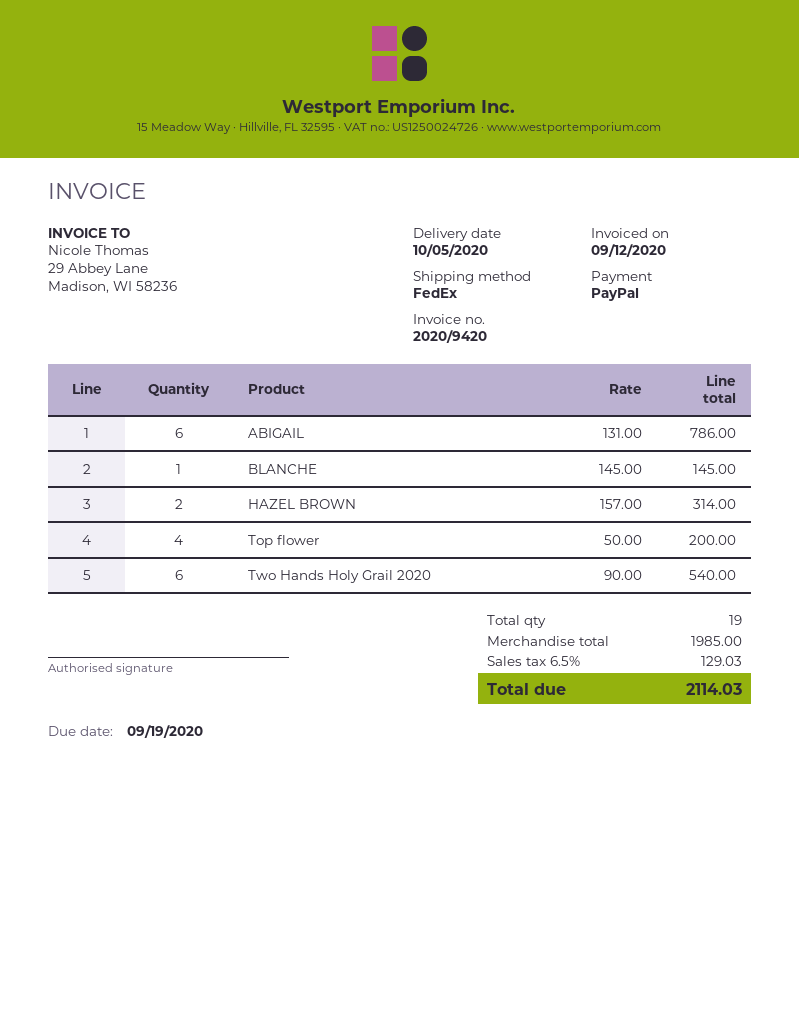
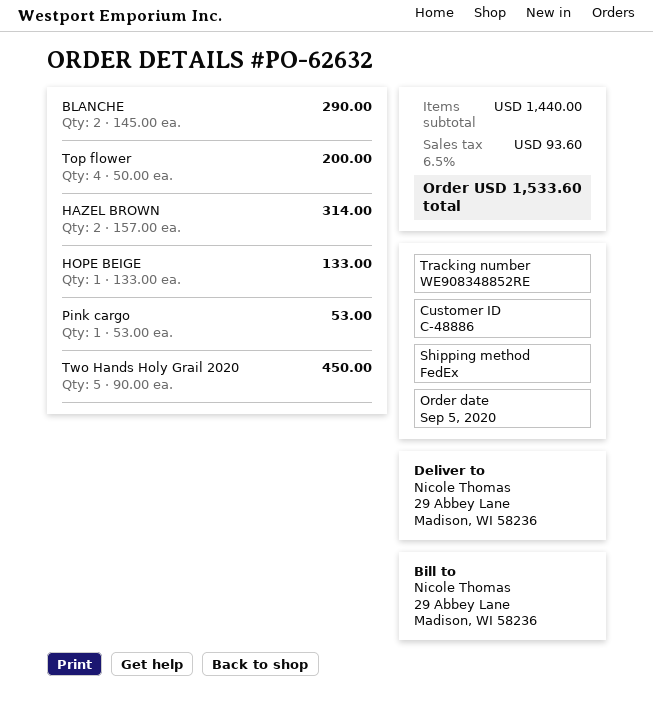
ABIGAIL: 6 x 131.00 = 786.00 -> none
BLANCHE: 1 x 145.00 = 145.00 -> 2 x 145.00 = 290.00
Two Hands Holy Grail 2020: 6 x 90.00 = 540.00 -> 5 x 90.00 = 450.00
HOPE BEIGE: none -> 1 x 133.00 = 133.00
Pink cargo: none -> 1 x 53.00 = 53.00
subtotal: 1985.00 -> 1440.00
tax: 6.5% = 129.03 -> 6.5% = 93.60
total: 2114.03 -> 1533.60

